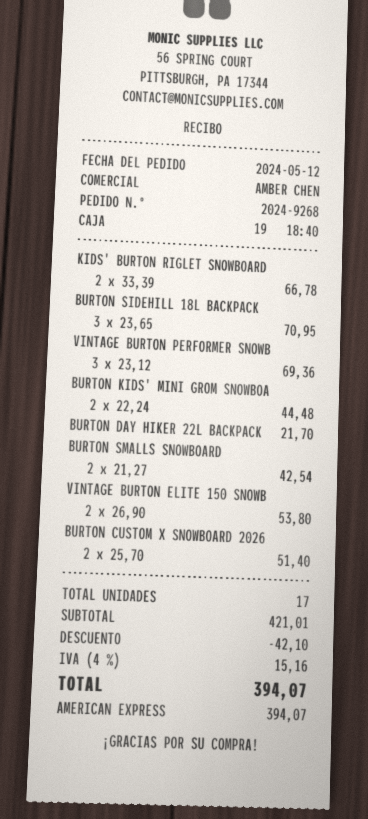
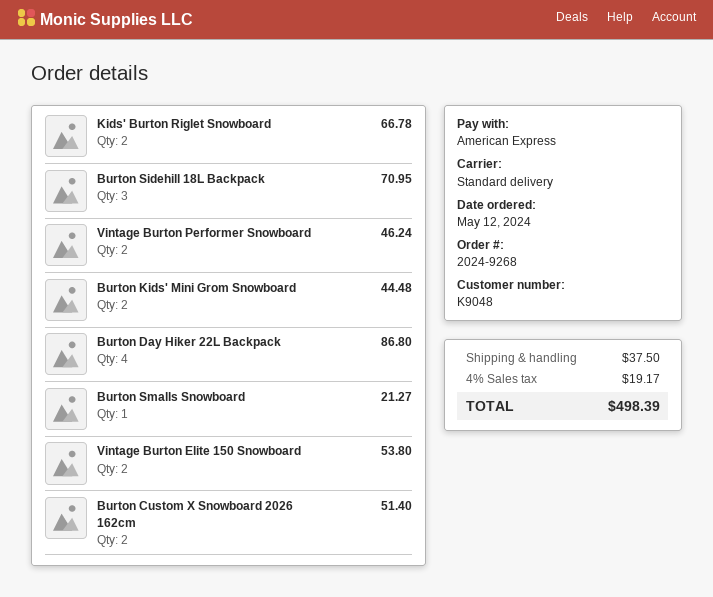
VINTAGE BURTON PERFORMER SNOWB: 3 for 69.36 -> 2 for 46.24
BURTON DAY HIKER 22L BACKPACK: 1 for 21.70 -> 4 for 86.80
BURTON SMALLS SNOWBOARD: 2 for 42.54 -> 1 for 21.27
discount: 42.10 -> none
shipping: none -> 37.50
tax: 4% = 15.16 -> 4% = 19.17
total: 394.07 -> 498.39

